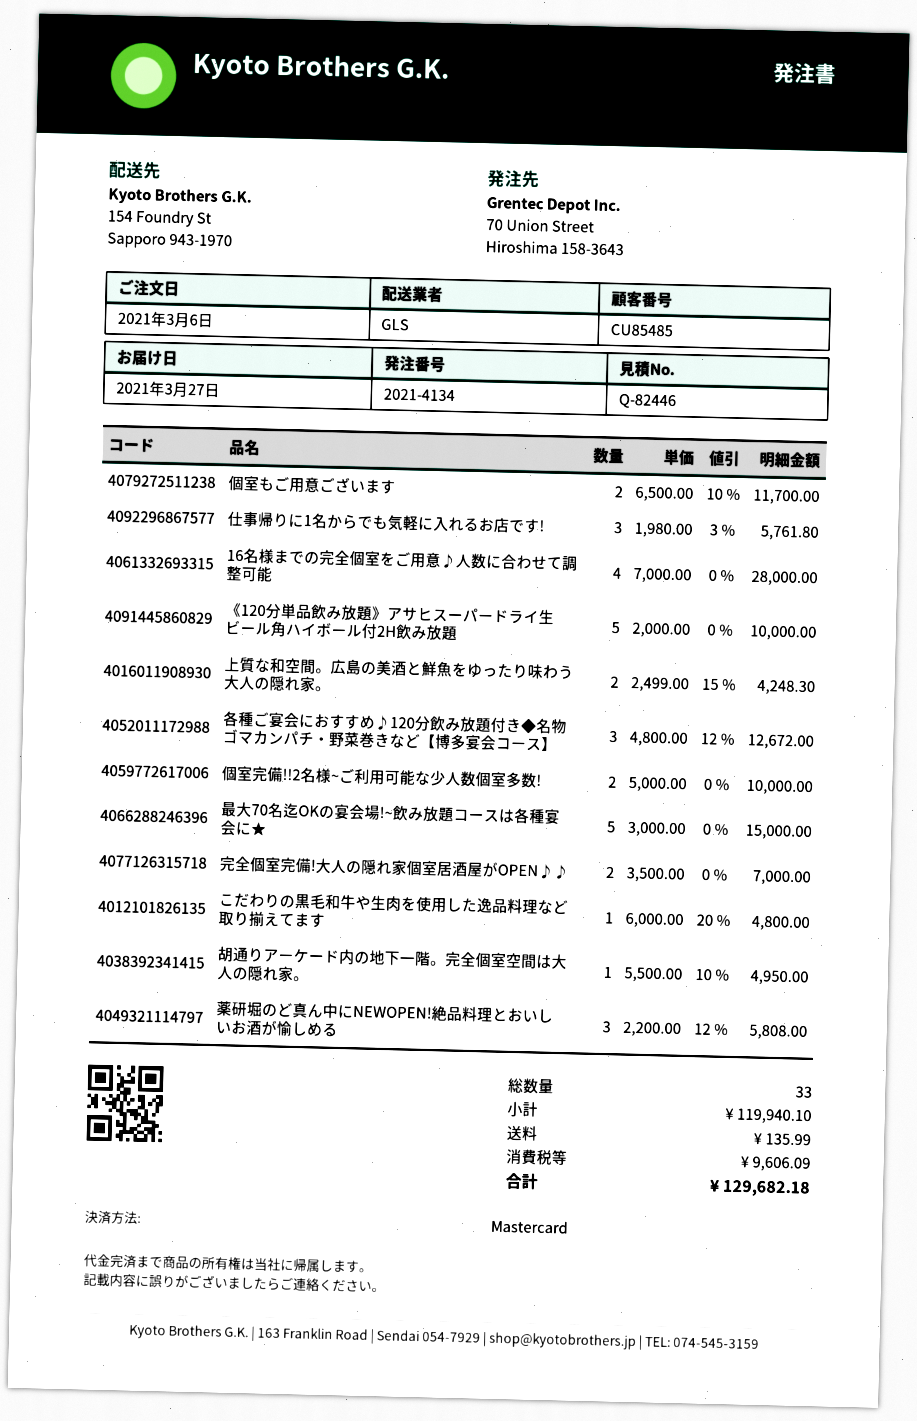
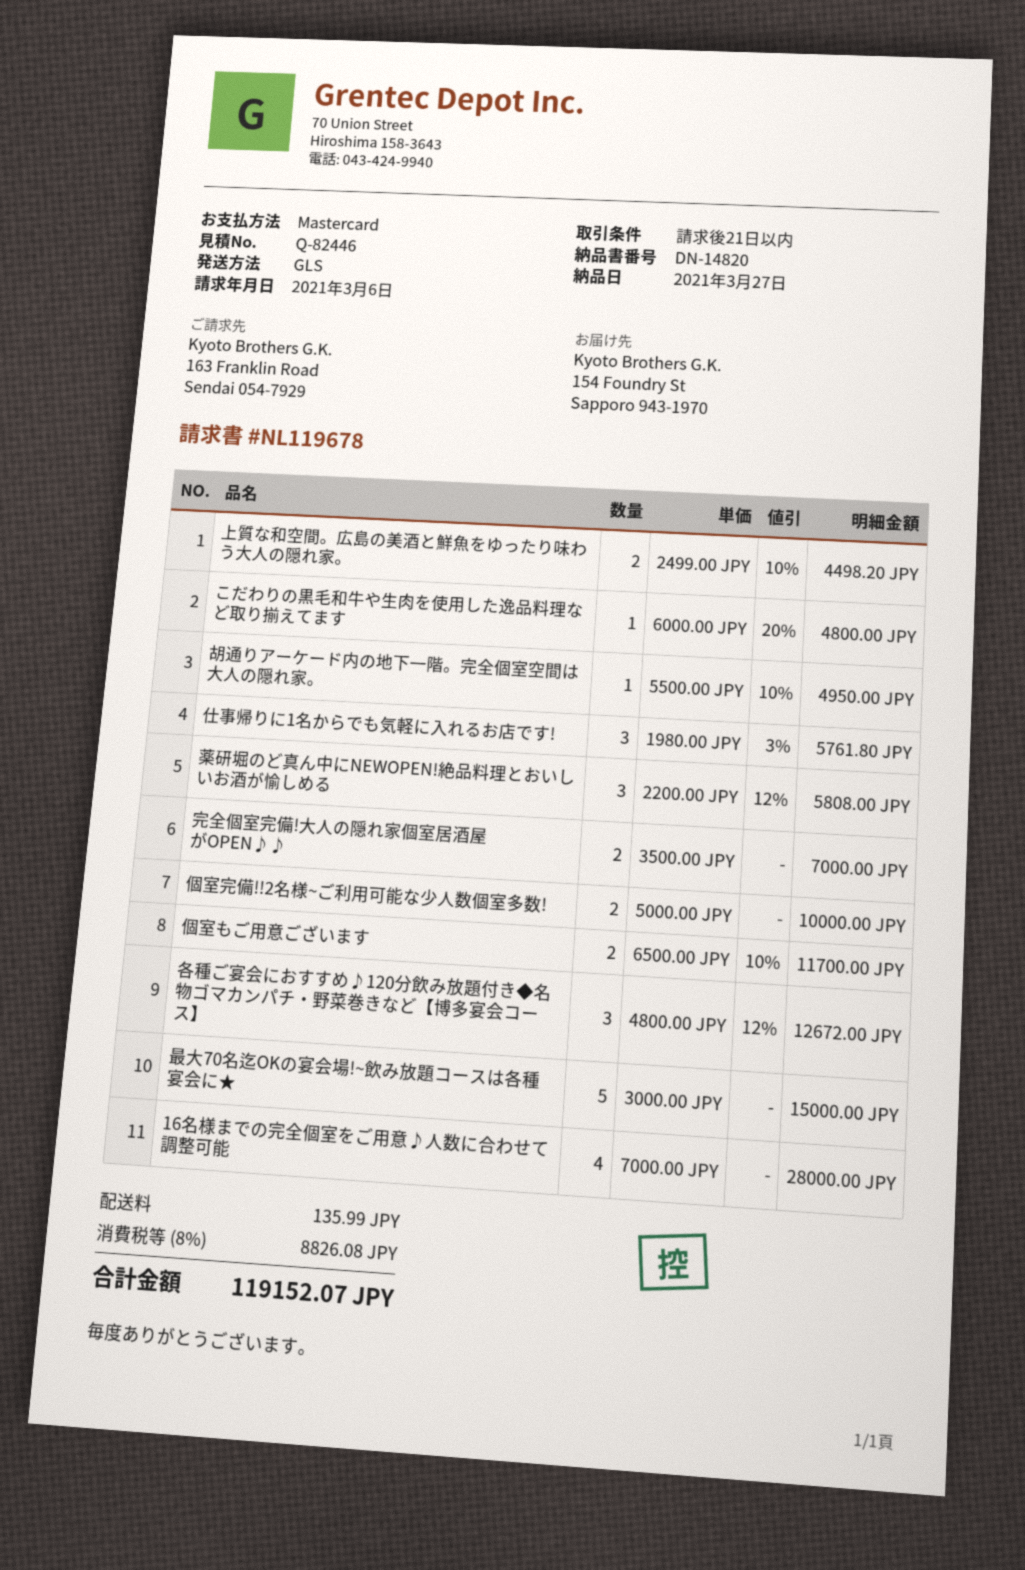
《120分単品飲み放題》アサヒスーパードライ生ビール角ハイボール付2H飲み放題: 5 x 2000.00 = 10000.00 -> none
上質な和空間。広島の美酒と鮮魚をゆったり味わう大人の隠れ家。: 2 x 2499.00 - 15% = 4248.30 -> 2 x 2499.00 - 10% = 4498.20
tax: 9606.09 -> 8826.08
total: 129682.18 -> 119152.07

